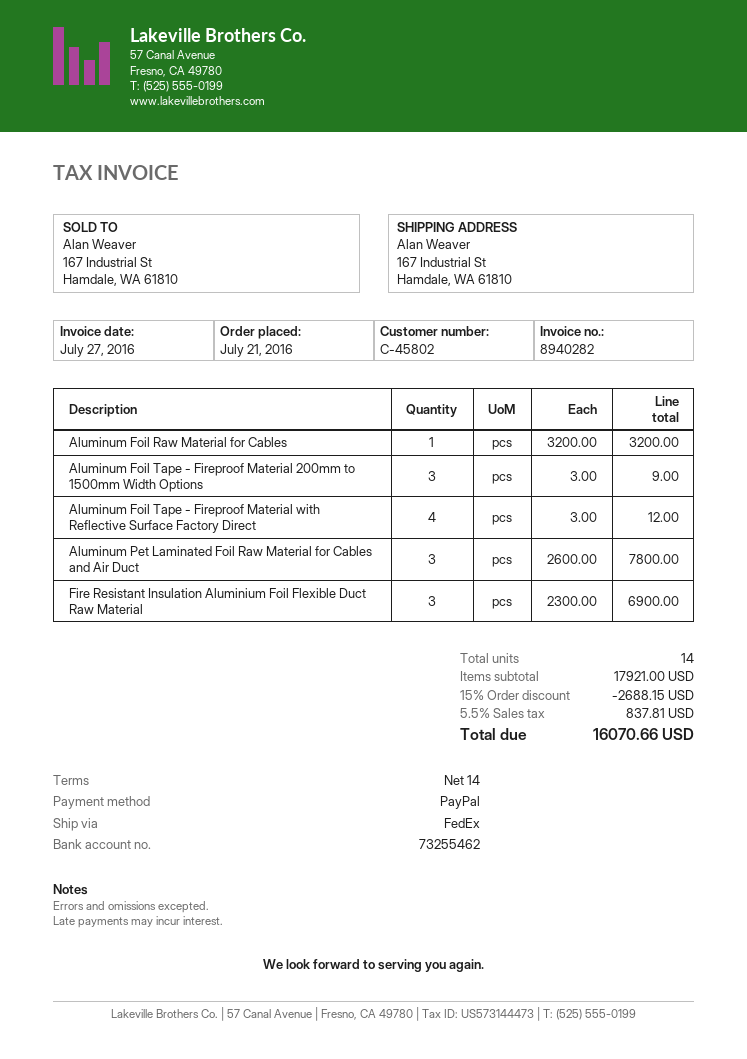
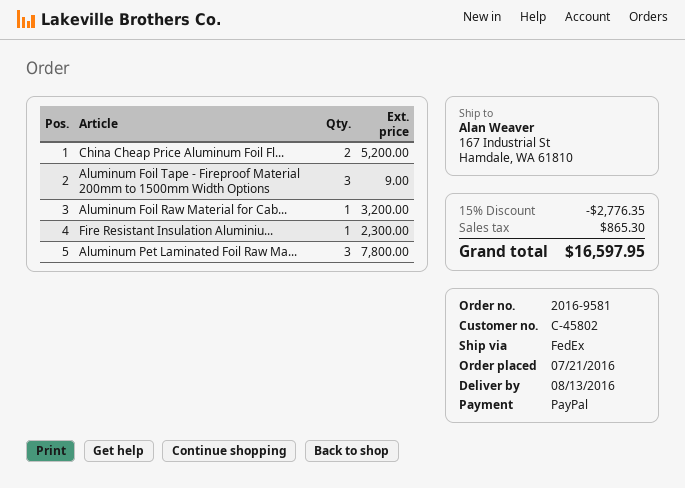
Aluminum Foil Tape - Fireproof Material with Reflective Surface Factory Direct: 4 for 12.00 -> none
Fire Resistant Insulation Aluminium Foil Flexible Duct Raw Material: 3 for 6900.00 -> 1 for 2300.00
China Cheap Price Aluminum Foil Fl...: none -> 2 for 5200.00
discount: 15% = 2688.15 -> 15% = 2776.35
tax: 837.81 -> 865.30
total: 16070.66 -> 16597.95

